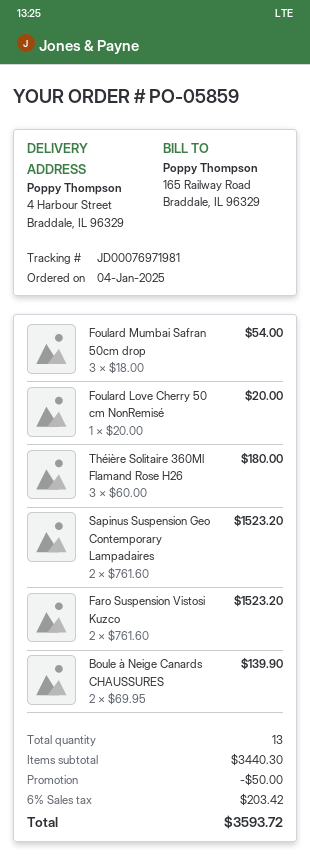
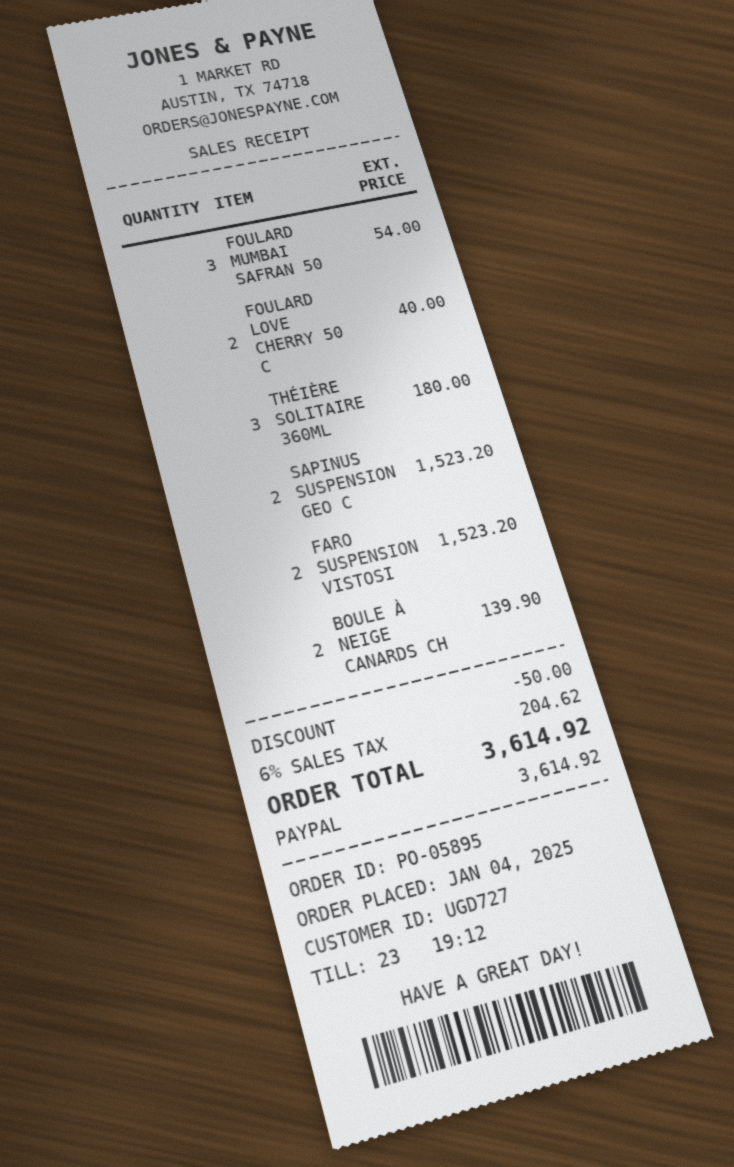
order number: PO-05859 -> PO-05895
Foulard Love Cherry 50 cm NonRemisé: 1 for 20.00 -> 2 for 40.00
tax: 6% = 203.42 -> 6% = 204.62
total: 3593.72 -> 3614.92

